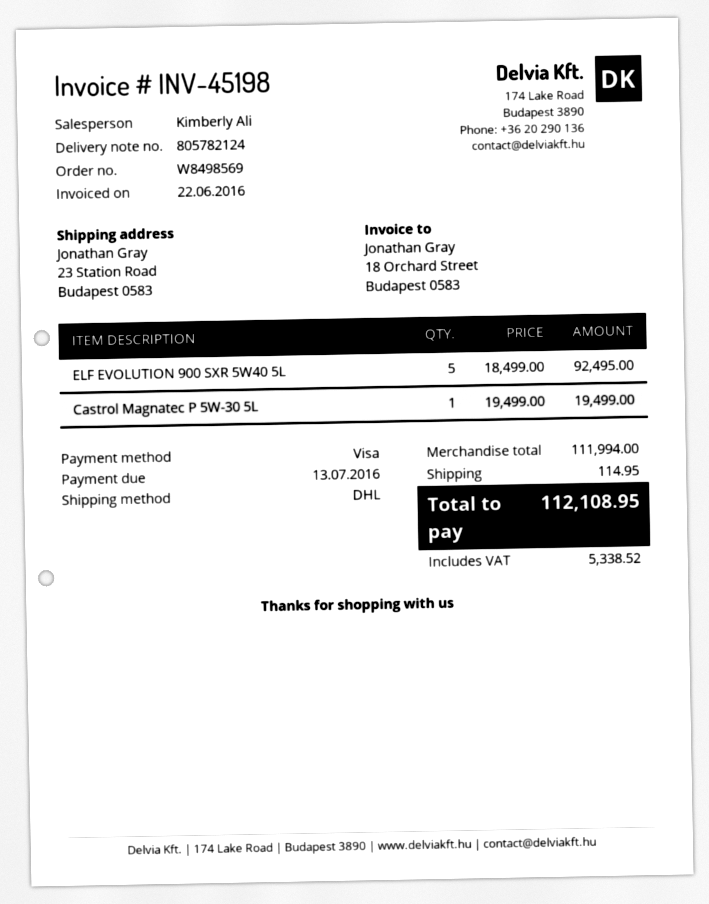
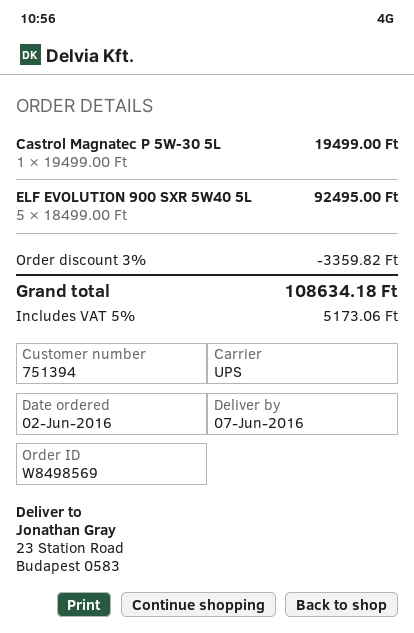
shipping method: DHL -> UPS
discount: none -> 3% = 3359.82
shipping: 114.95 -> none
tax: 5338.52 -> 5173.06
total: 112108.95 -> 108634.18

